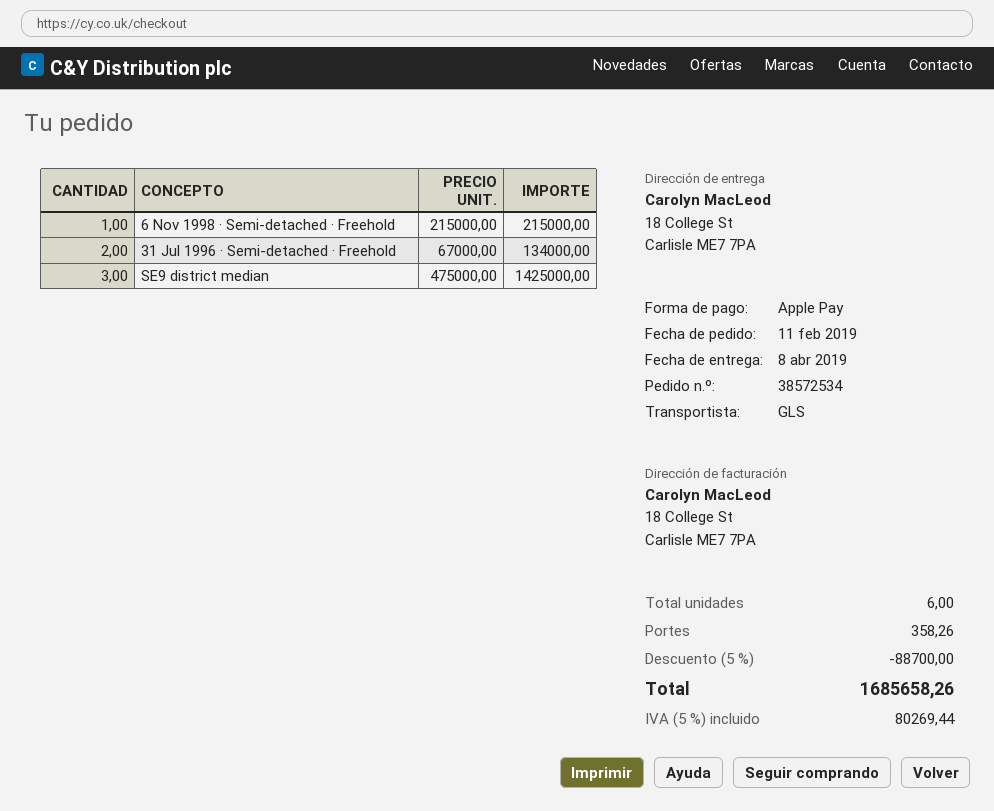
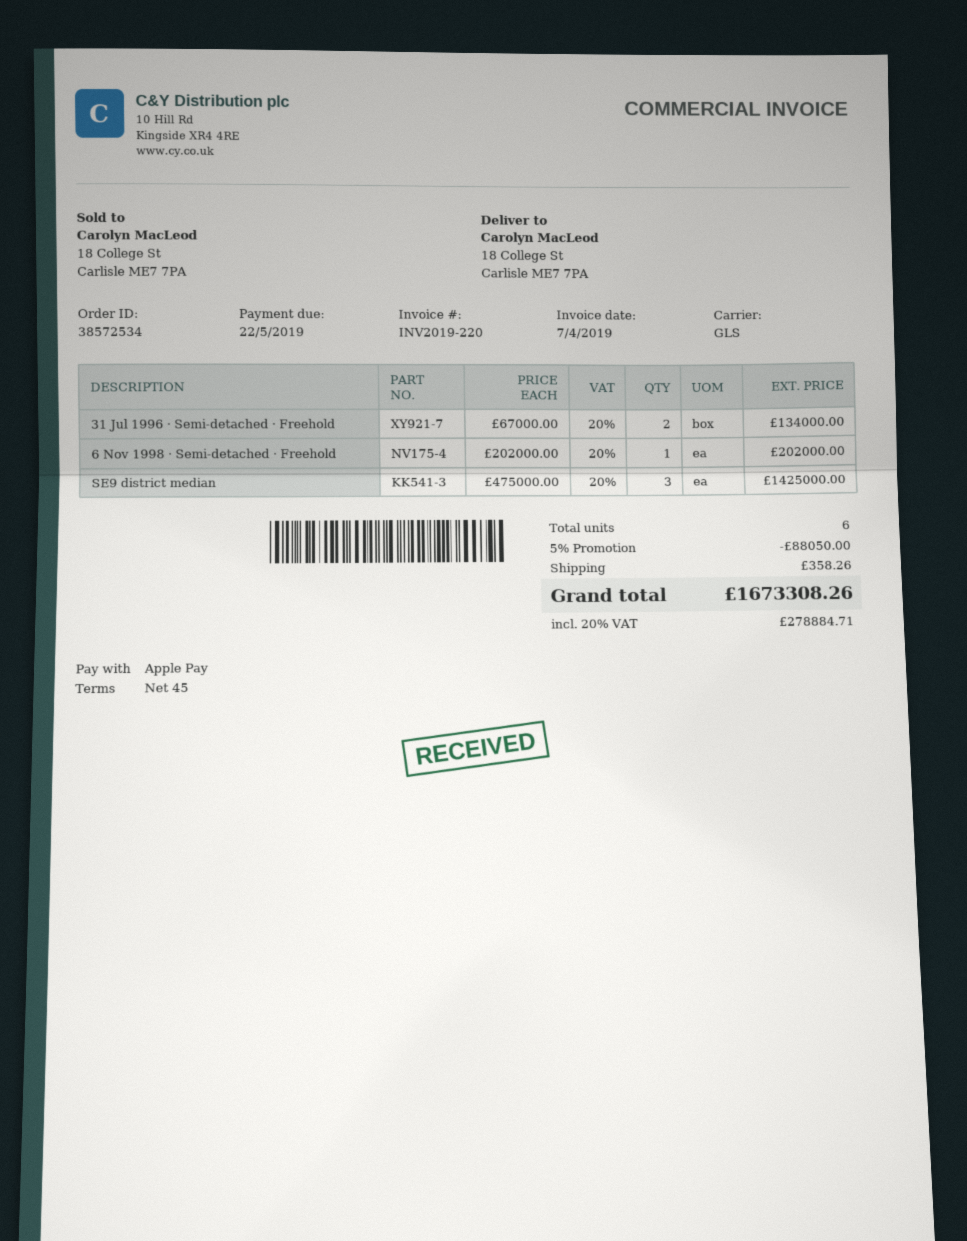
6 Nov 1998 · Semi-detached · Freehold: 1 x 215000.00 = 215000.00 -> 1 x 202000.00 = 202000.00
discount: 5% = 88700.00 -> 5% = 88050.00
tax: 5% = 80269.44 -> 20% = 278884.71
total: 1685658.26 -> 1673308.26

